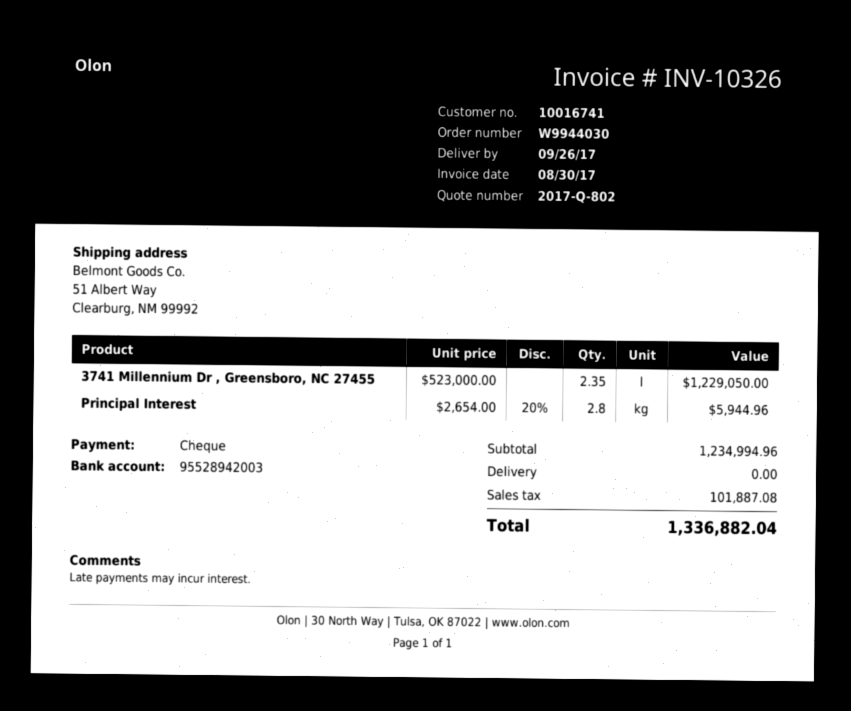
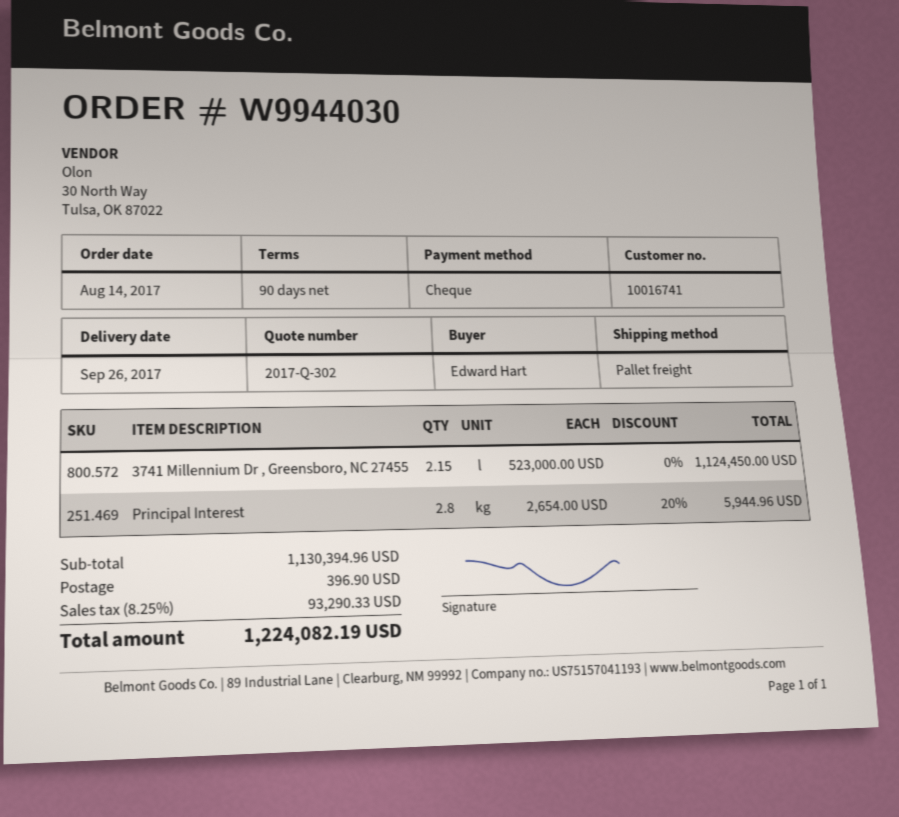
quote number: 2017-Q-802 -> 2017-Q-302
3741 Millennium Dr , Greensboro, NC 27455: 2.35 x 523000.00 = 1229050.00 -> 2.15 x 523000.00 = 1124450.00
subtotal: 1234994.96 -> 1130394.96
shipping: 0.00 -> 396.90
tax: 101887.08 -> 93290.33
total: 1336882.04 -> 1224082.19

